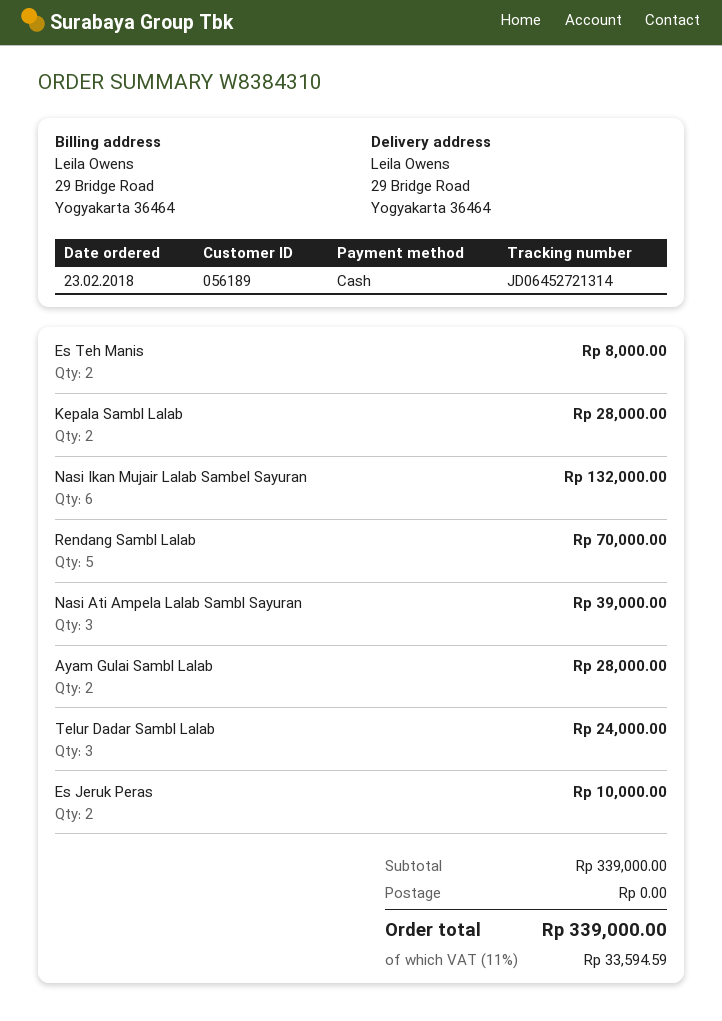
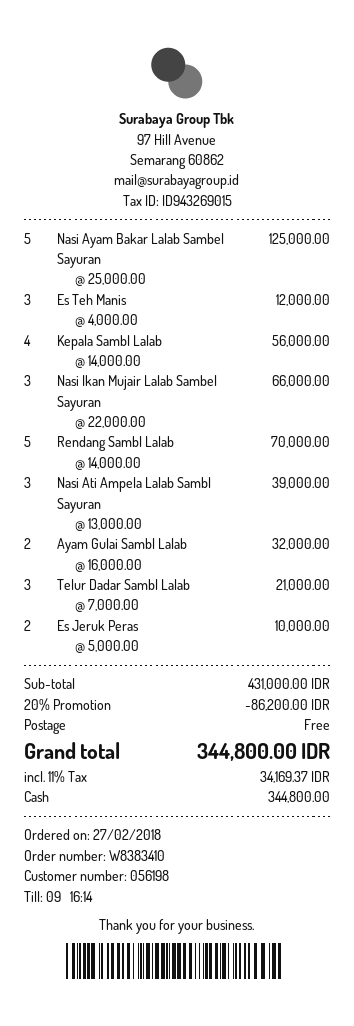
order number: W8384310 -> W8383410
order date: 2018-02-23 -> 2018-02-27
customer number: 056189 -> 056198
Es Teh Manis: 2 for 8000.00 -> 3 for 12000.00
Kepala Sambl Lalab: 2 for 28000.00 -> 4 for 56000.00
Nasi Ikan Mujair Lalab Sambel Sayuran: 6 for 132000.00 -> 3 for 66000.00
Ayam Gulai Sambl Lalab: 2 for 28000.00 -> 2 for 32000.00
Telur Dadar Sambl Lalab: 3 for 24000.00 -> 3 for 21000.00
Nasi Ayam Bakar Lalab Sambel Sayuran: none -> 5 for 125000.00
subtotal: 339000.00 -> 431000.00
discount: none -> 20% = 86200.00
tax: 11% = 33594.59 -> 11% = 34169.37
total: 339000.00 -> 344800.00

